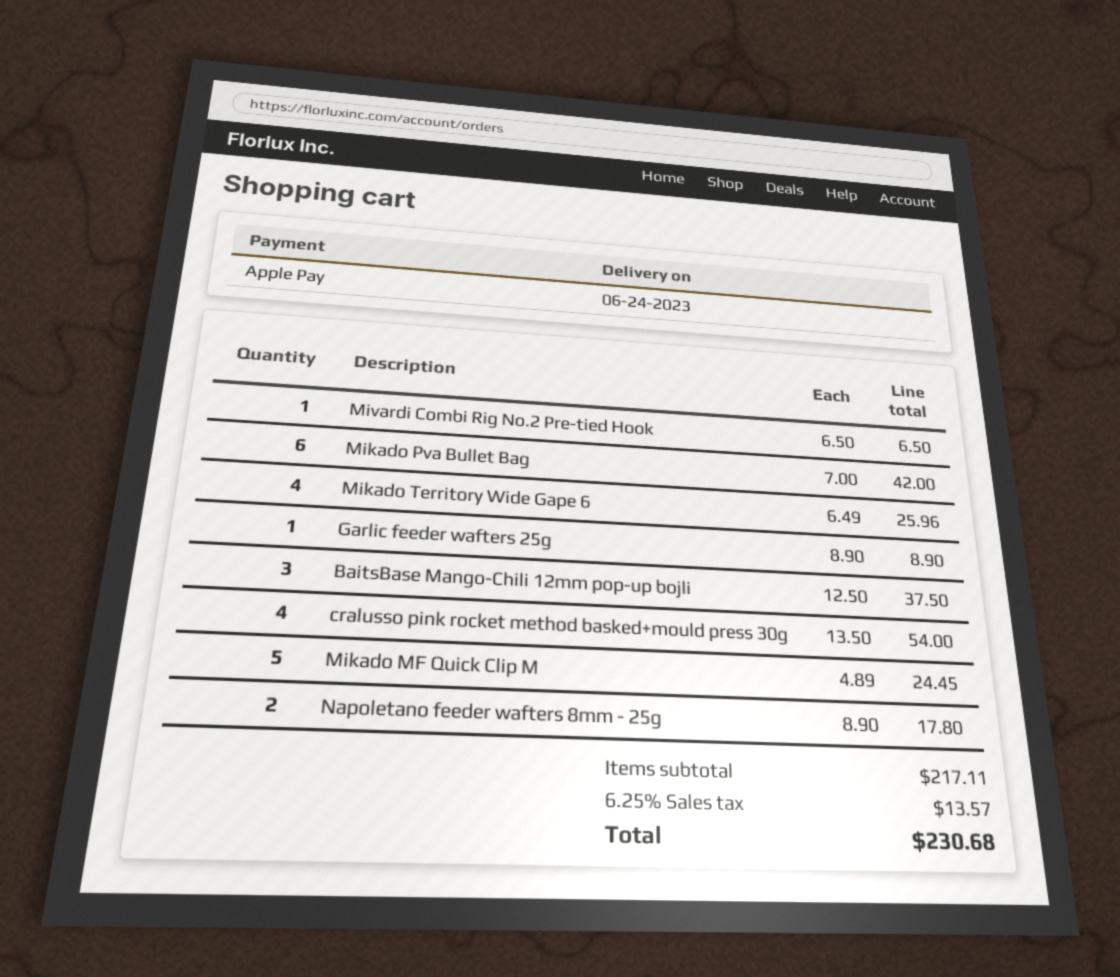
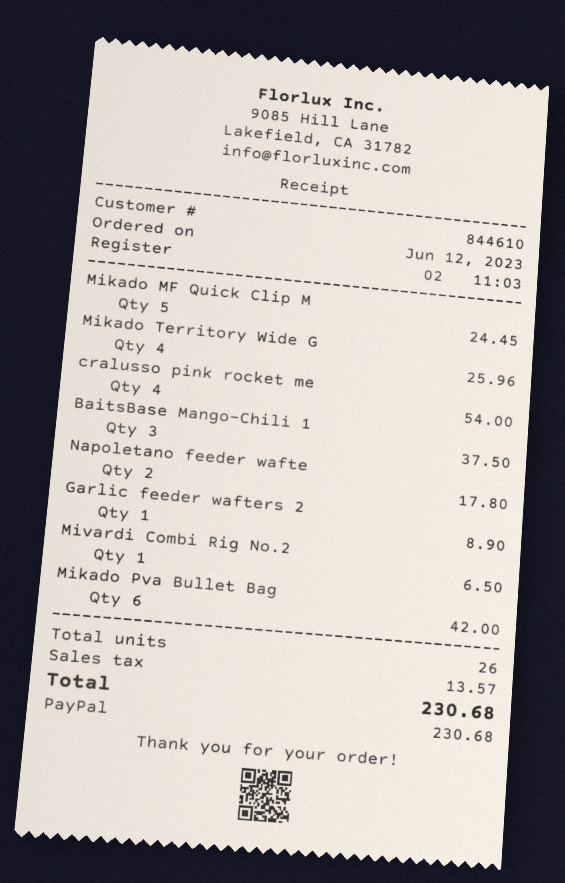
payment method: Apple Pay -> PayPal

